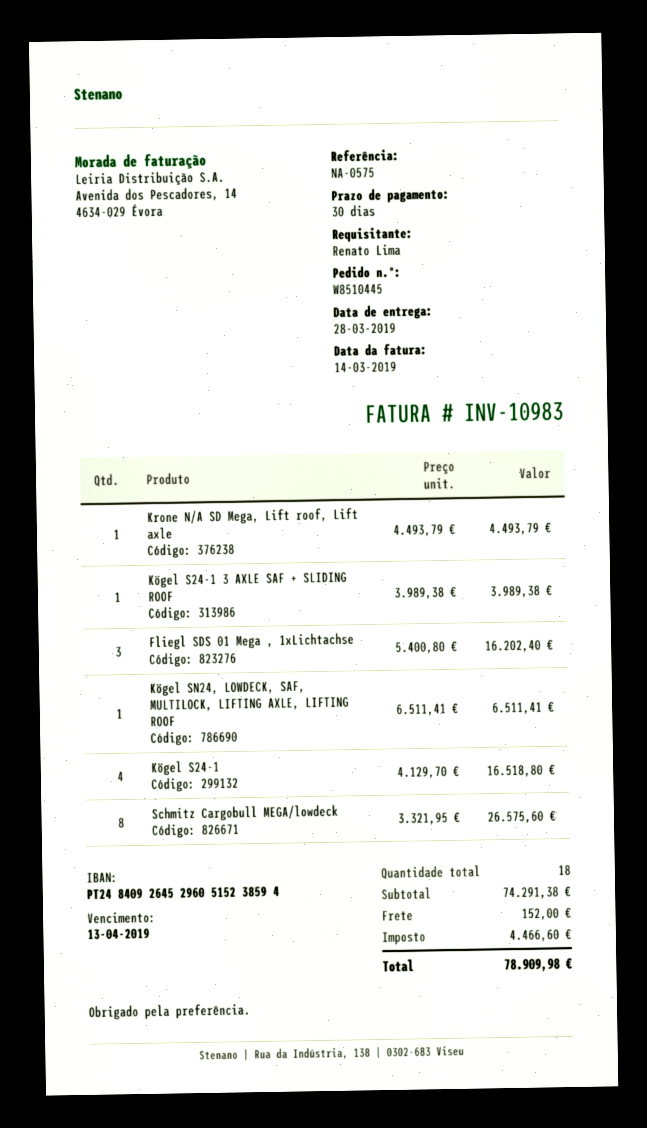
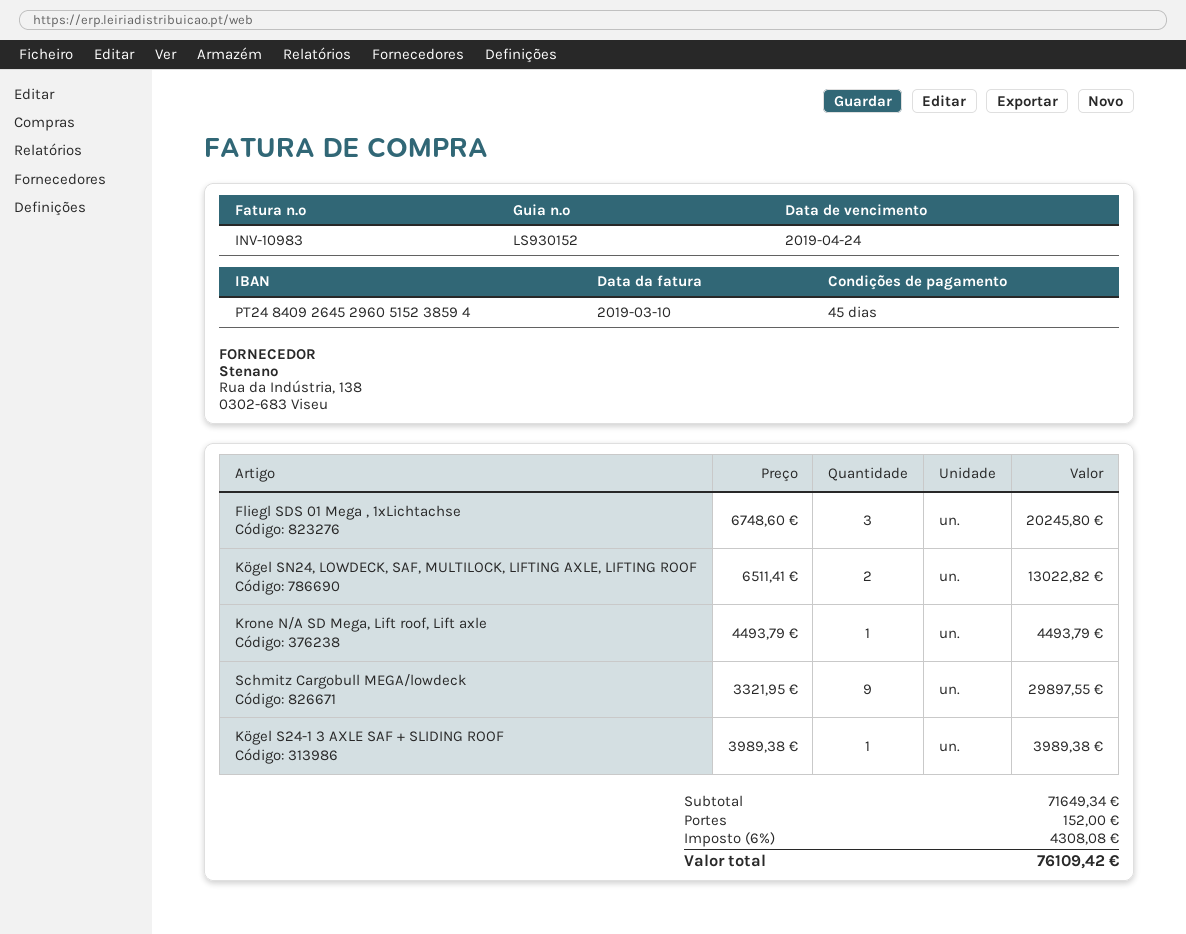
invoice date: 2019-03-14 -> 2019-03-10
payment terms: 30 days -> 45 days
due date: 2019-04-13 -> 2019-04-24
Fliegl SDS 01 Mega , 1xLichtachse: 3 x 5400.80 = 16202.40 -> 3 x 6748.60 = 20245.80
Kögel SN24, LOWDECK, SAF, MULTILOCK, LIFTING AXLE, LIFTING ROOF: 1 x 6511.41 = 6511.41 -> 2 x 6511.41 = 13022.82
Kögel S24-1: 4 x 4129.70 = 16518.80 -> none
Schmitz Cargobull MEGA/lowdeck: 8 x 3321.95 = 26575.60 -> 9 x 3321.95 = 29897.55
subtotal: 74291.38 -> 71649.34
tax: 4466.60 -> 4308.08
total: 78909.98 -> 76109.42

